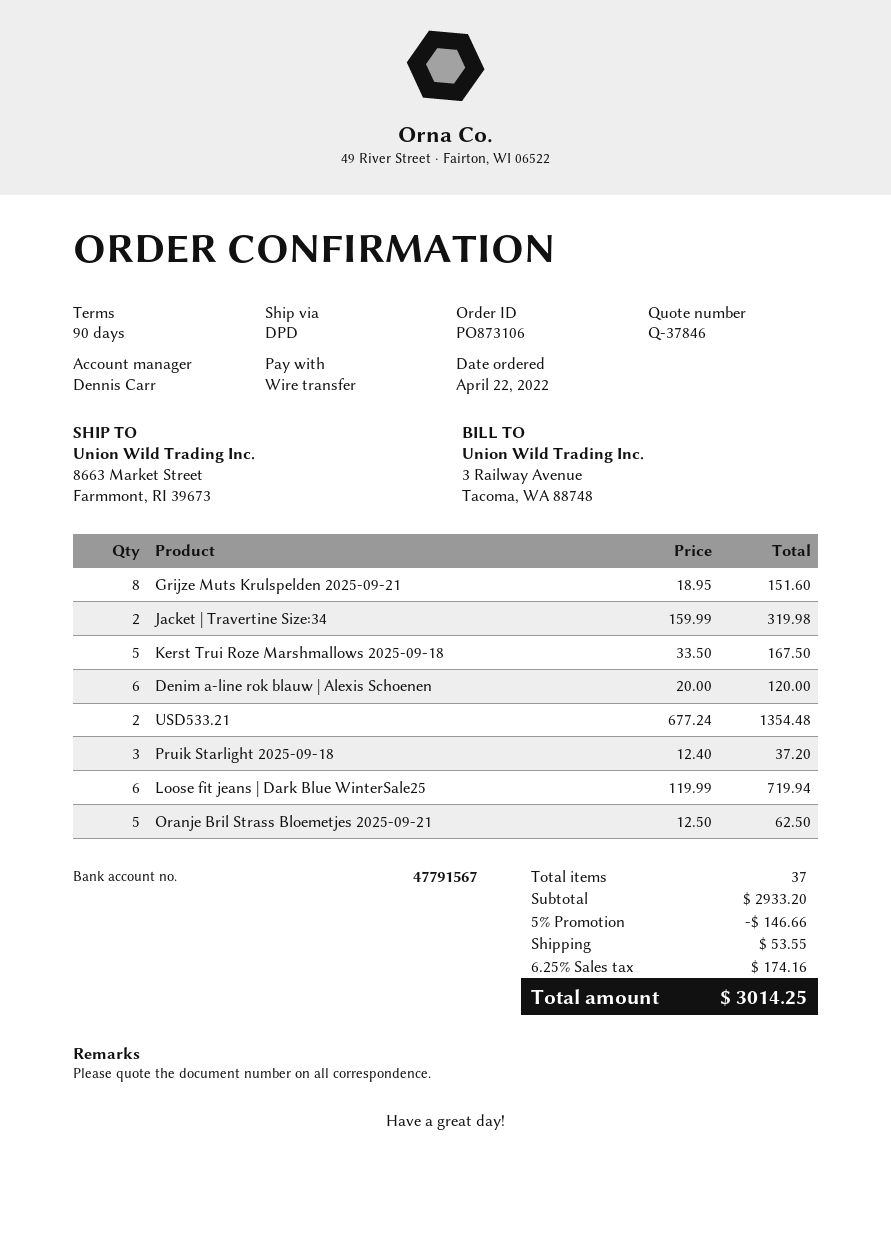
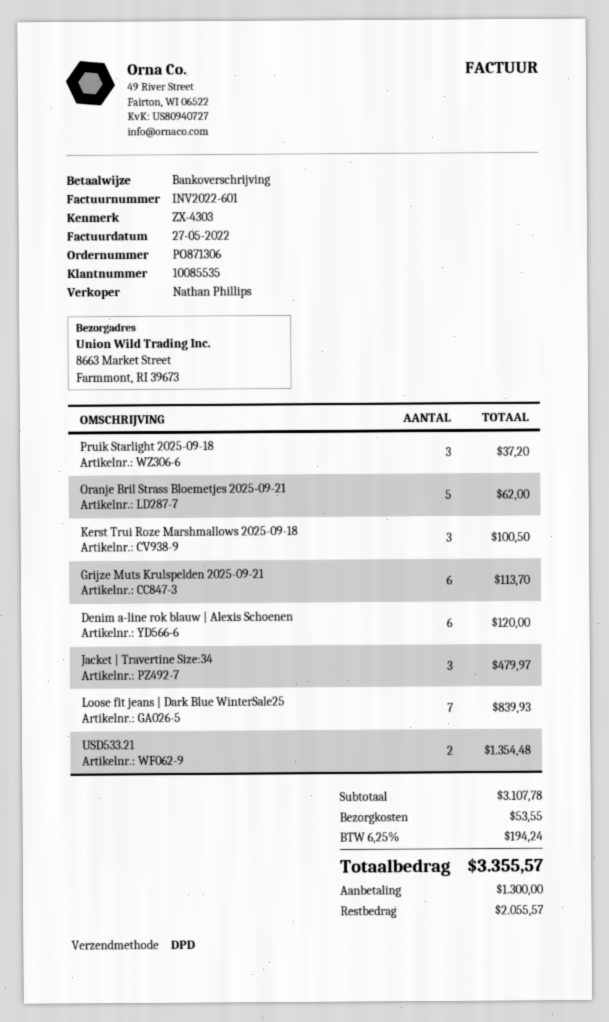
order number: PO873106 -> PO871306
sales rep: Dennis Carr -> Nathan Phillips
Grijze Muts Krulspelden 2025-09-21: 8 for 151.60 -> 6 for 113.70
Jacket | Travertine Size:34: 2 for 319.98 -> 3 for 479.97
Kerst Trui Roze Marshmallows 2025-09-18: 5 for 167.50 -> 3 for 100.50
Loose fit jeans | Dark Blue WinterSale25: 6 for 719.94 -> 7 for 839.93
Oranje Bril Strass Bloemetjes 2025-09-21: 5 for 62.50 -> 5 for 62.00
subtotal: 2933.20 -> 3107.78
discount: 5% = 146.66 -> none
tax: 6.25% = 174.16 -> 6.25% = 194.24
total: 3014.25 -> 3355.57

